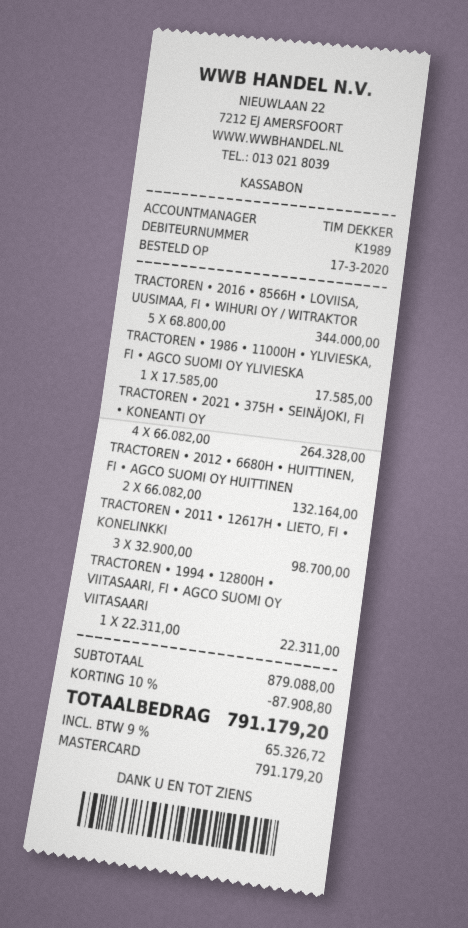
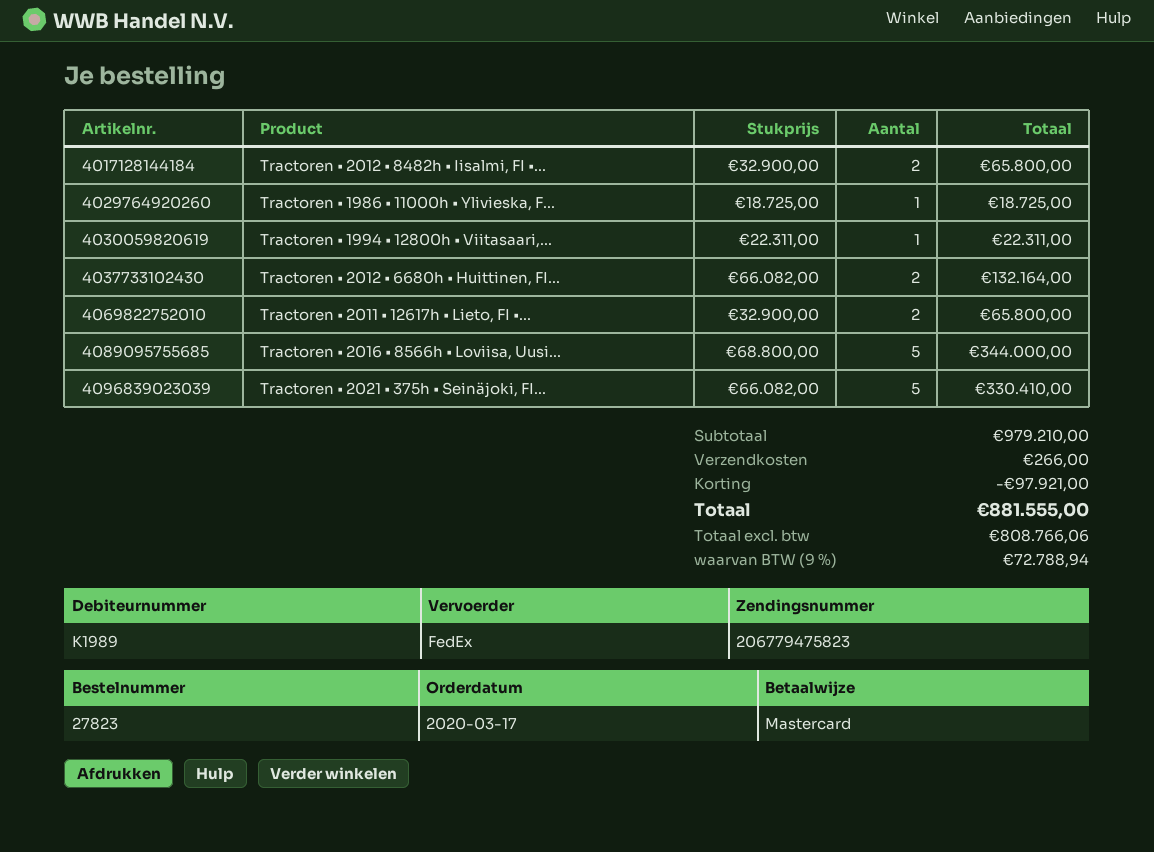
TRACTOREN • 1986 • 11000H • YLIVIESKA, FI • AGCO SUOMI OY YLIVIESKA: 1 x 17585.00 = 17585.00 -> 1 x 18725.00 = 18725.00
TRACTOREN • 2021 • 375H • SEINÄJOKI, FI • KONEANTI OY: 4 x 66082.00 = 264328.00 -> 5 x 66082.00 = 330410.00
TRACTOREN • 2011 • 12617H • LIETO, FI • KONELINKKI: 3 x 32900.00 = 98700.00 -> 2 x 32900.00 = 65800.00
Tractoren • 2012 • 8482h • Iisalmi, FI •...: none -> 2 x 32900.00 = 65800.00
subtotal: 879088.00 -> 979210.00
discount: 87908.80 -> 97921.00
shipping: none -> 266.00
tax: 9% = 65326.72 -> 9% = 72788.94
total: 791179.20 -> 881555.00

